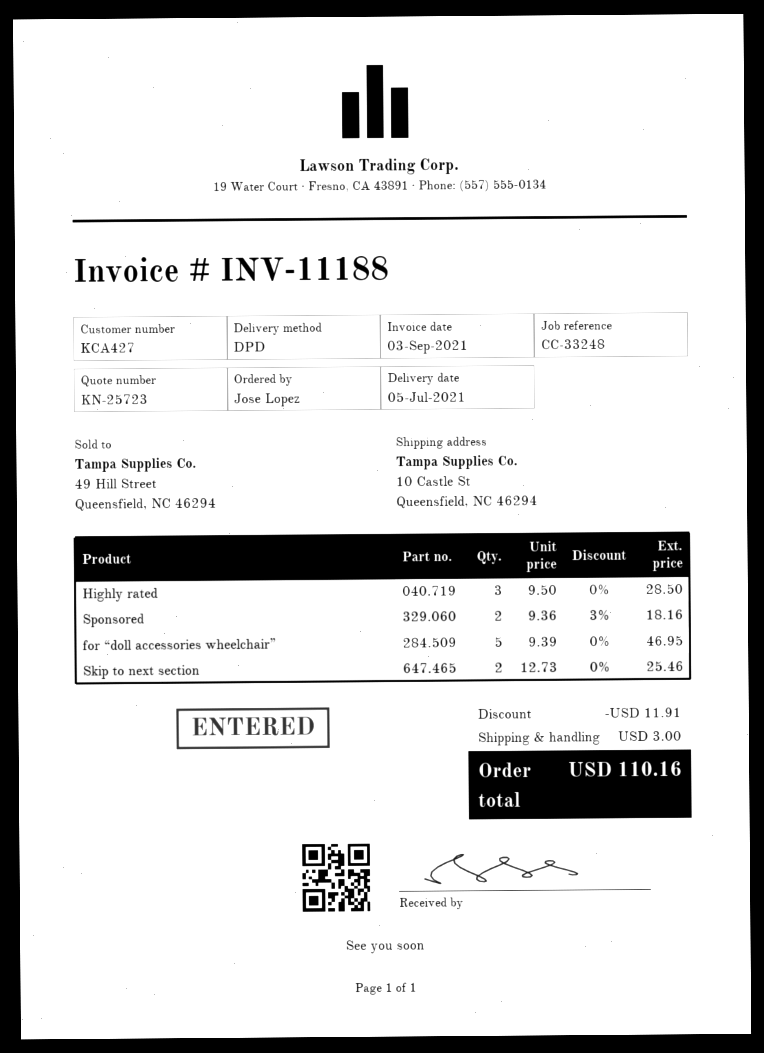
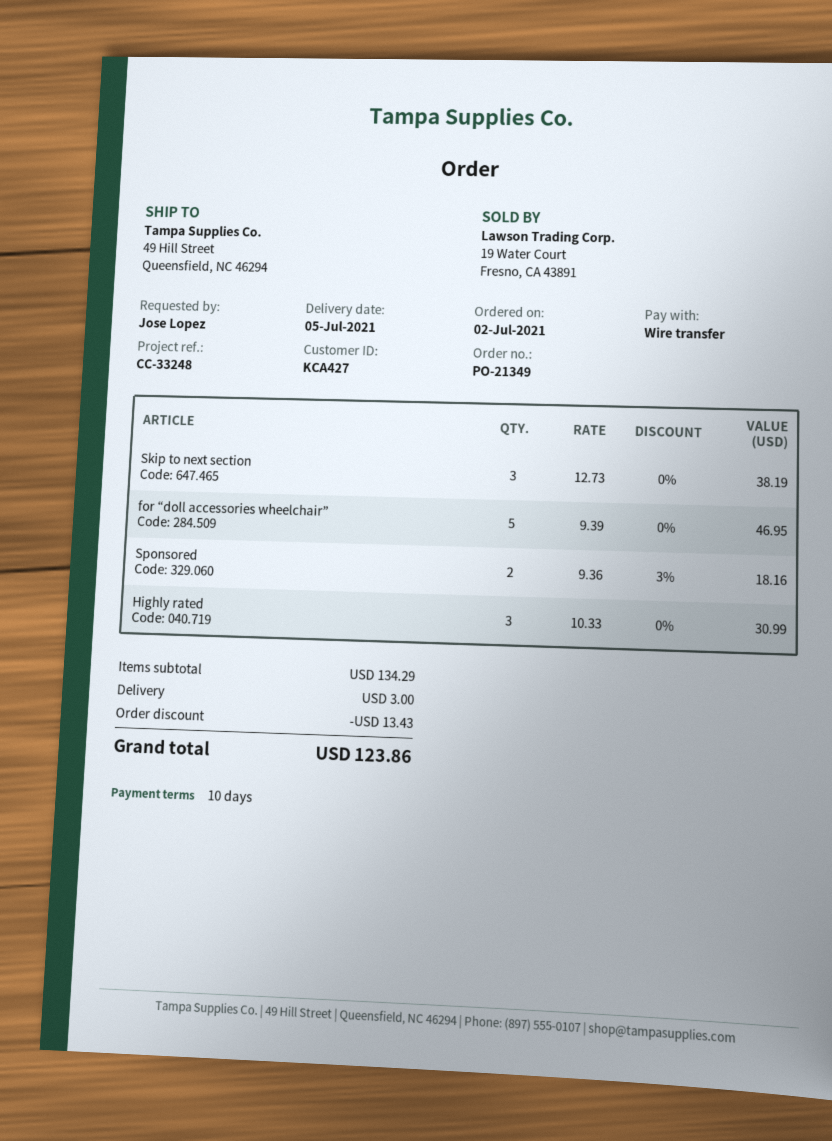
ship to: 10 Castle St, Queensfield, NC 46294 -> 49 Hill Street, Queensfield, NC 46294
Highly rated: 3 x 9.50 = 28.50 -> 3 x 10.33 = 30.99
Skip to next section: 2 x 12.73 = 25.46 -> 3 x 12.73 = 38.19
discount: 11.91 -> 13.43
total: 110.16 -> 123.86

